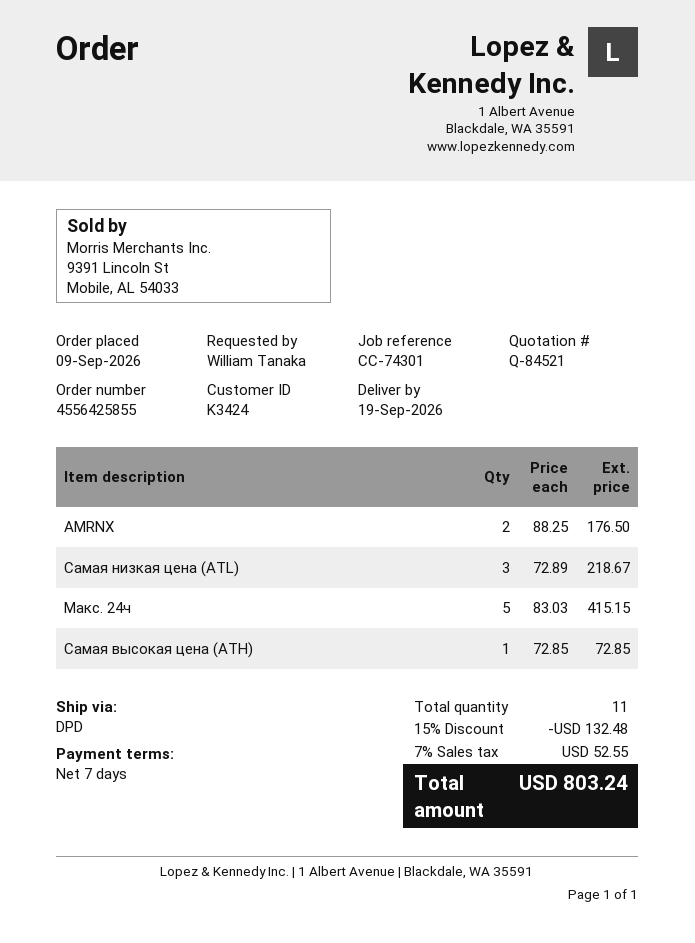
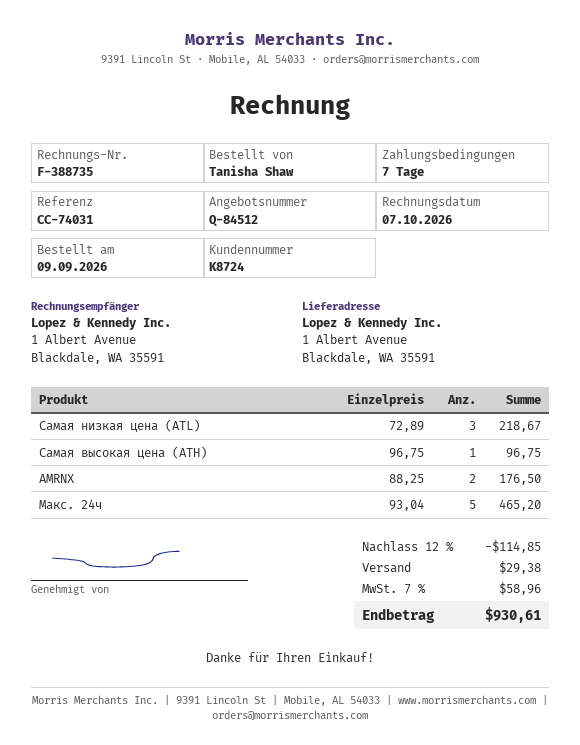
quote number: Q-84521 -> Q-84512
customer number: K3424 -> K8724
reference: CC-74301 -> CC-74031
ordered by: William Tanaka -> Tanisha Shaw
Макс. 24ч: 5 x 83.03 = 415.15 -> 5 x 93.04 = 465.20
Самая высокая цена (ATH): 1 x 72.85 = 72.85 -> 1 x 96.75 = 96.75
discount: 15% = 132.48 -> 12% = 114.85
shipping: none -> 29.38
tax: 7% = 52.55 -> 7% = 58.96
total: 803.24 -> 930.61

